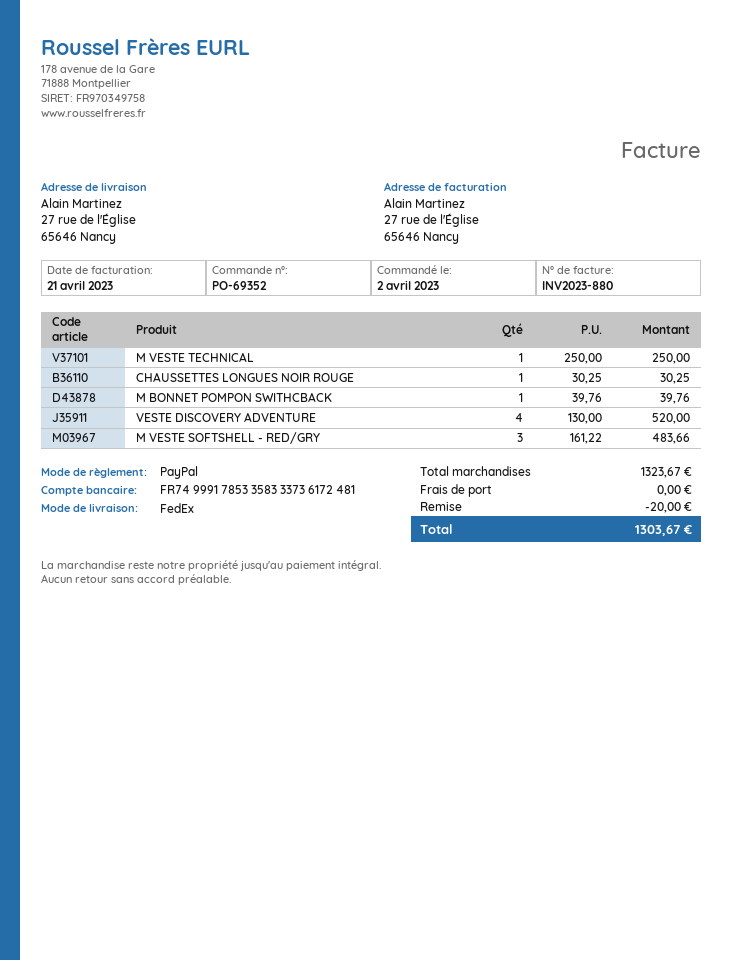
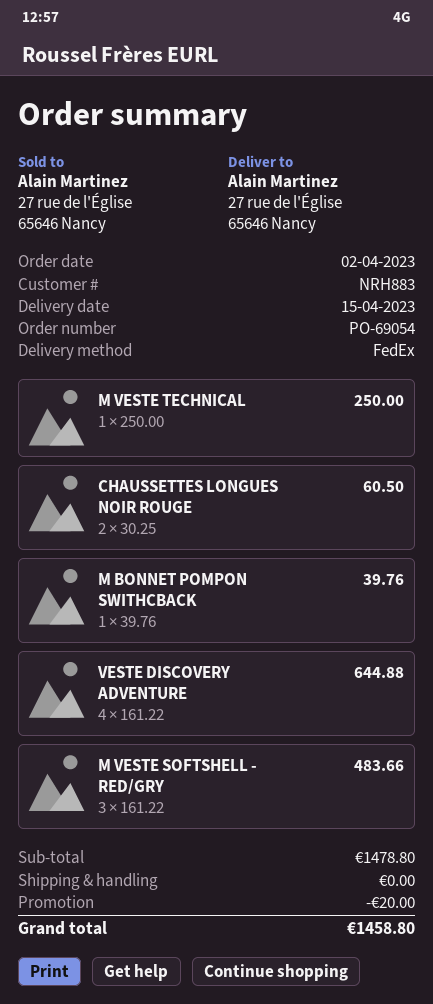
order number: PO-69352 -> PO-69054
CHAUSSETTES LONGUES NOIR ROUGE: 1 x 30.25 = 30.25 -> 2 x 30.25 = 60.50
VESTE DISCOVERY ADVENTURE: 4 x 130.00 = 520.00 -> 4 x 161.22 = 644.88
subtotal: 1323.67 -> 1478.80
total: 1303.67 -> 1458.80

